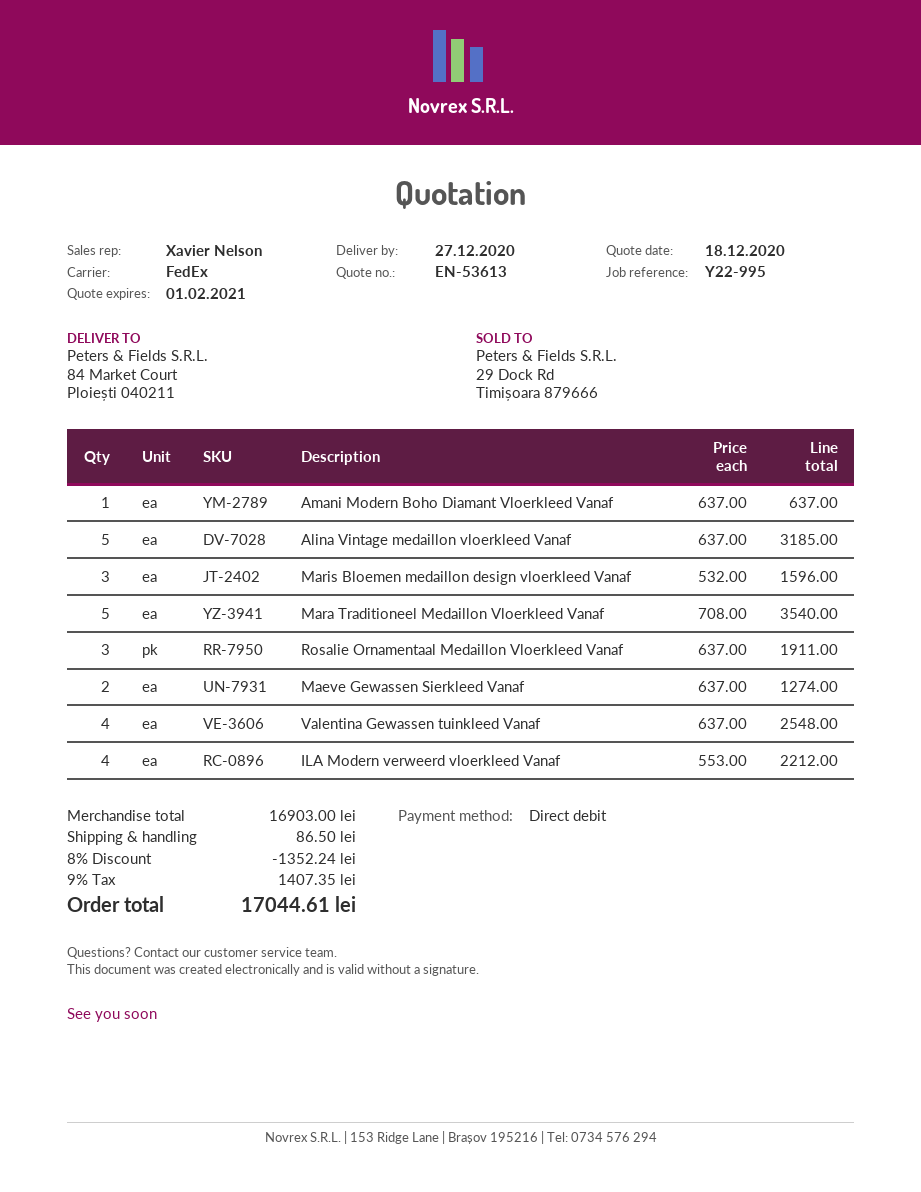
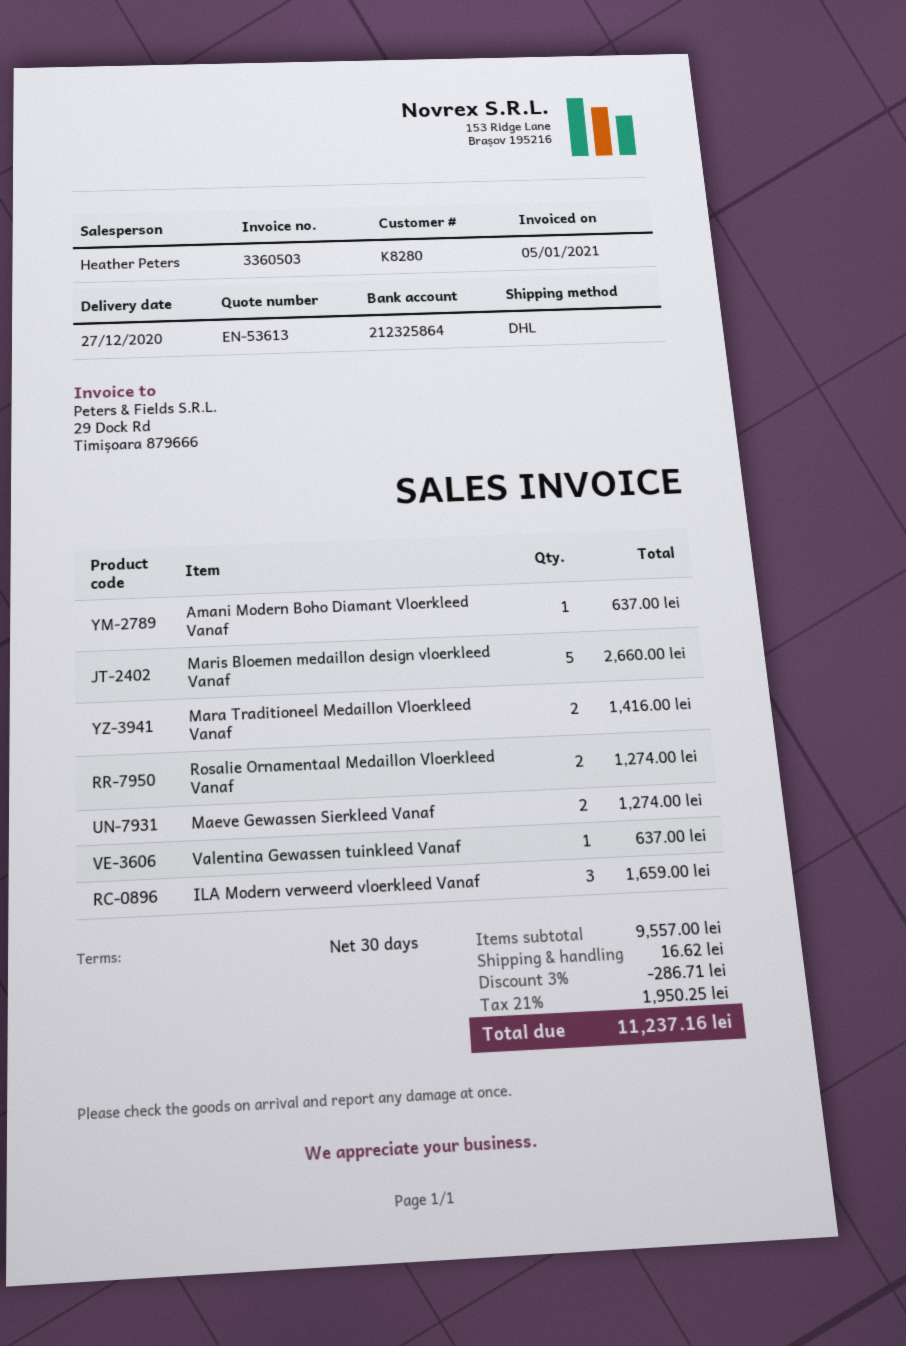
sales rep: Xavier Nelson -> Heather Peters
shipping method: FedEx -> DHL
Alina Vintage medaillon vloerkleed Vanaf: 5 for 3185.00 -> none
Maris Bloemen medaillon design vloerkleed Vanaf: 3 for 1596.00 -> 5 for 2660.00
Mara Traditioneel Medaillon Vloerkleed Vanaf: 5 for 3540.00 -> 2 for 1416.00
Rosalie Ornamentaal Medaillon Vloerkleed Vanaf: 3 for 1911.00 -> 2 for 1274.00
Valentina Gewassen tuinkleed Vanaf: 4 for 2548.00 -> 1 for 637.00
ILA Modern verweerd vloerkleed Vanaf: 4 for 2212.00 -> 3 for 1659.00
subtotal: 16903.00 -> 9557.00
discount: 8% = 1352.24 -> 3% = 286.71
shipping: 86.50 -> 16.62
tax: 9% = 1407.35 -> 21% = 1950.25
total: 17044.61 -> 11237.16

